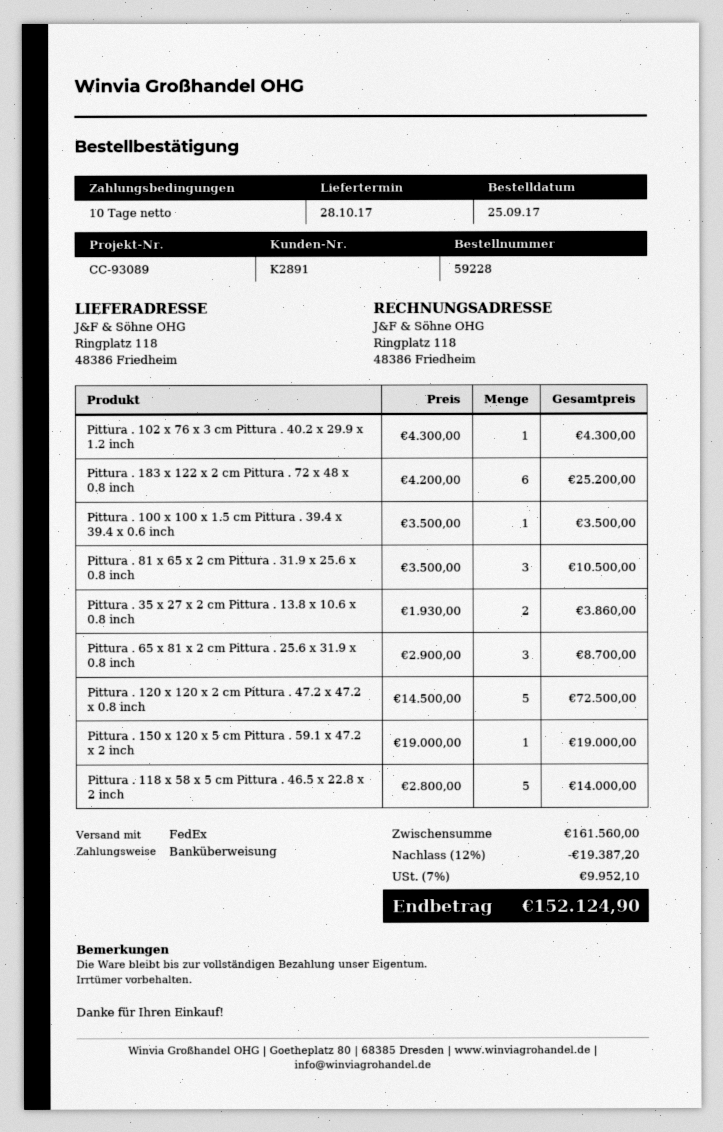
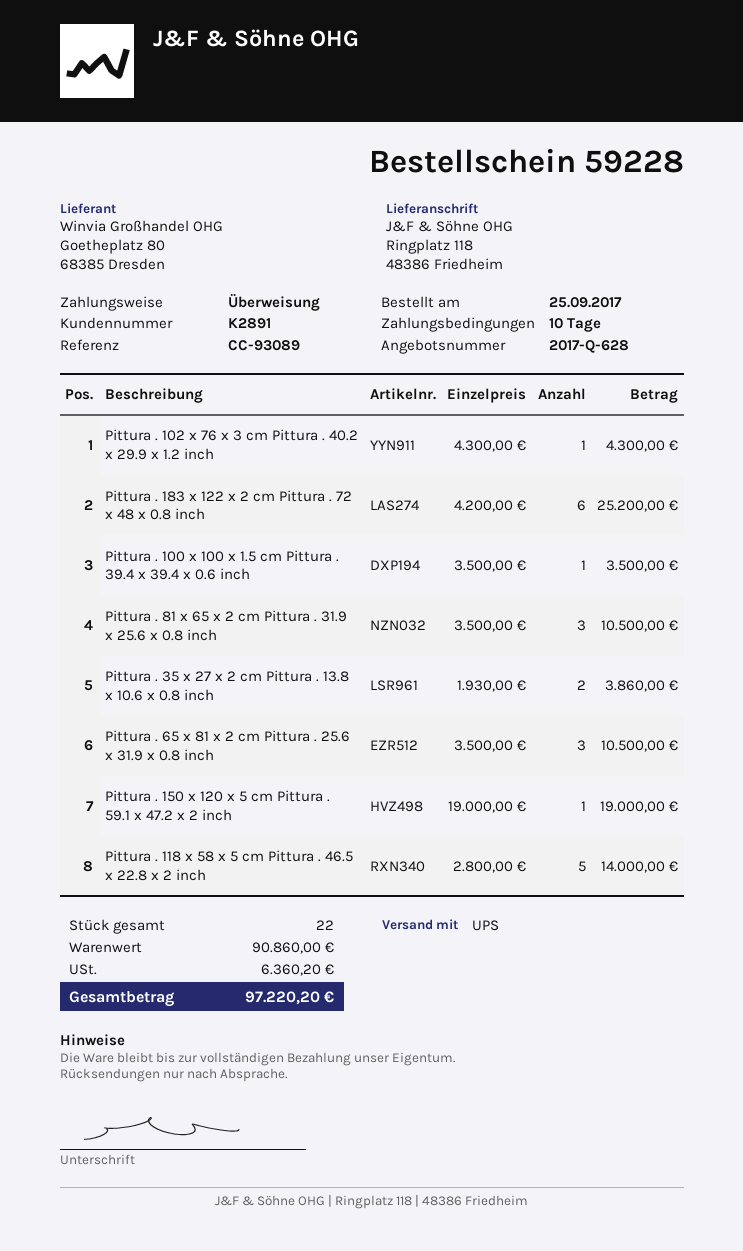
shipping method: FedEx -> UPS
Pittura . 65 x 81 x 2 cm Pittura . 25.6 x 31.9 x 0.8 inch: 3 x 2900.00 = 8700.00 -> 3 x 3500.00 = 10500.00
Pittura . 120 x 120 x 2 cm Pittura . 47.2 x 47.2 x 0.8 inch: 5 x 14500.00 = 72500.00 -> none
subtotal: 161560.00 -> 90860.00
discount: 12% = 19387.20 -> none
tax: 9952.10 -> 6360.20
total: 152124.90 -> 97220.20

